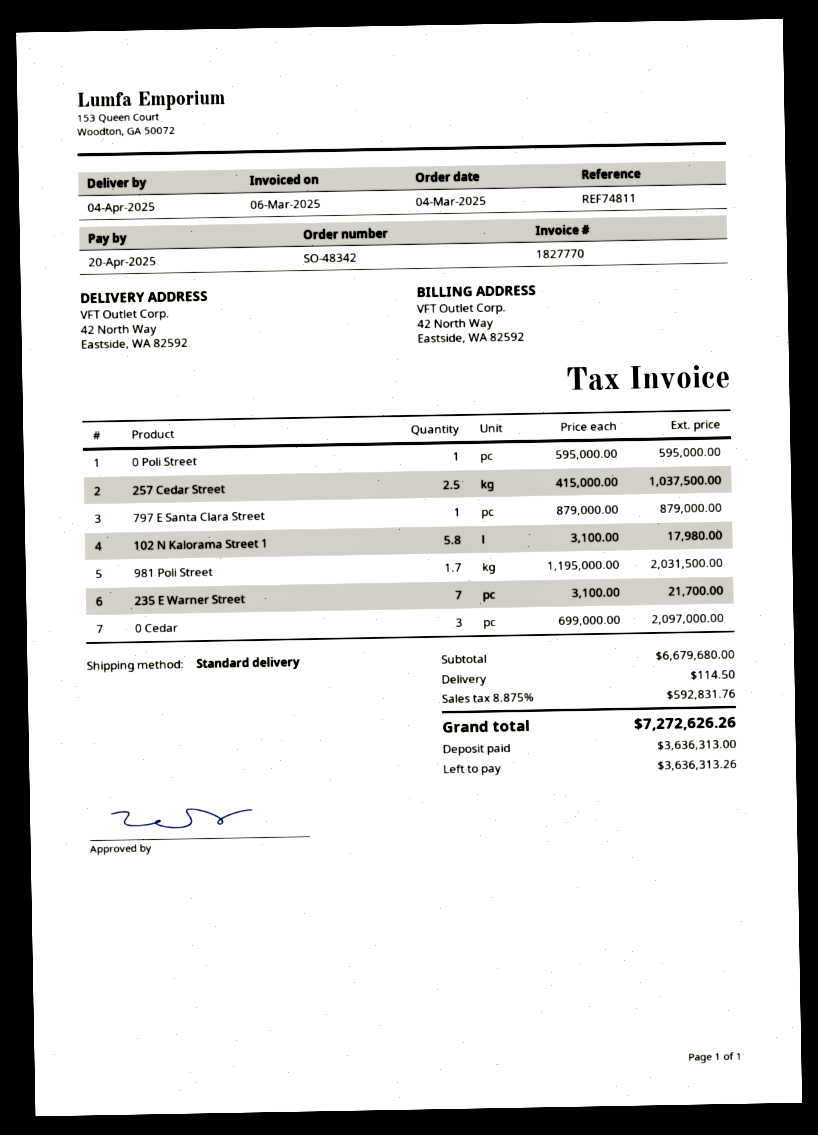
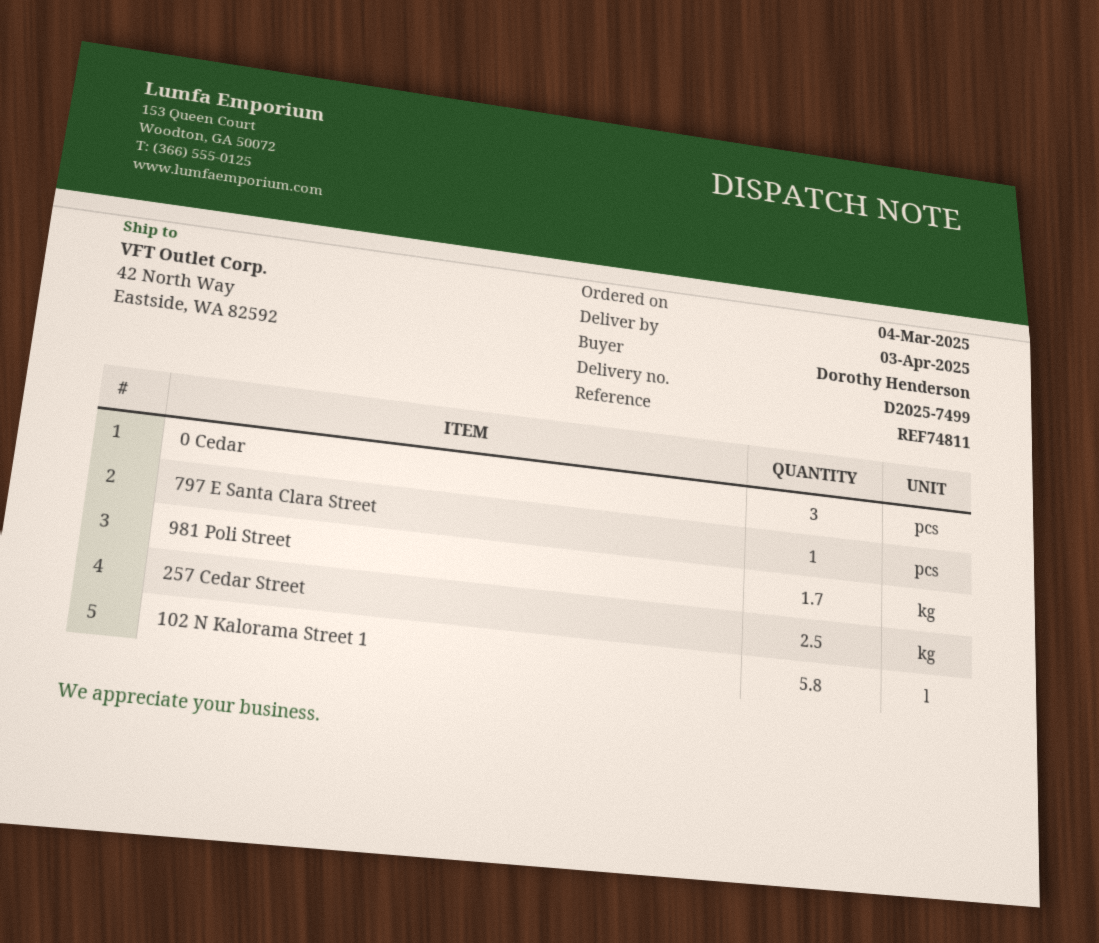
delivery date: 2025-04-04 -> 2025-04-03
0 Poli Street: 1 -> none
235 E Warner Street: 7 -> none

